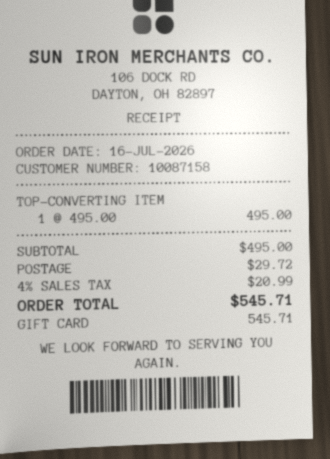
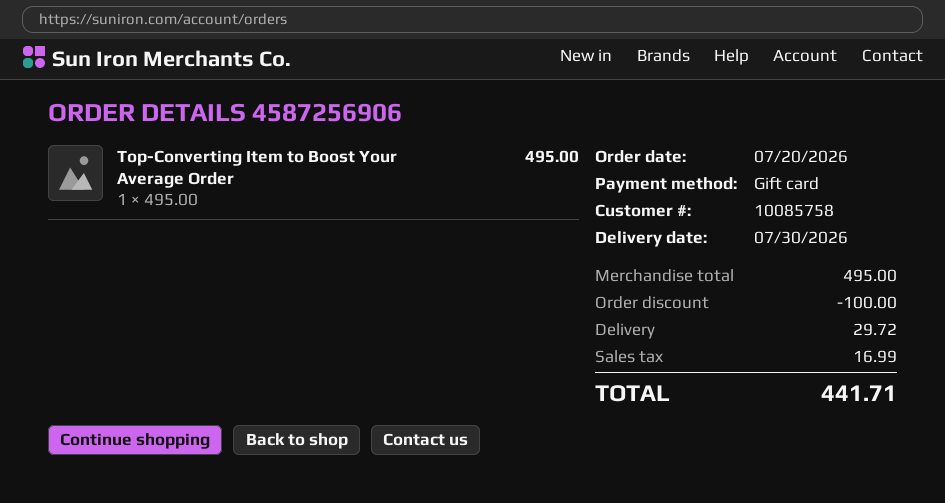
order date: 2026-07-16 -> 2026-07-20
customer number: 10087158 -> 10085758
discount: none -> 100.00
tax: 20.99 -> 16.99
total: 545.71 -> 441.71

